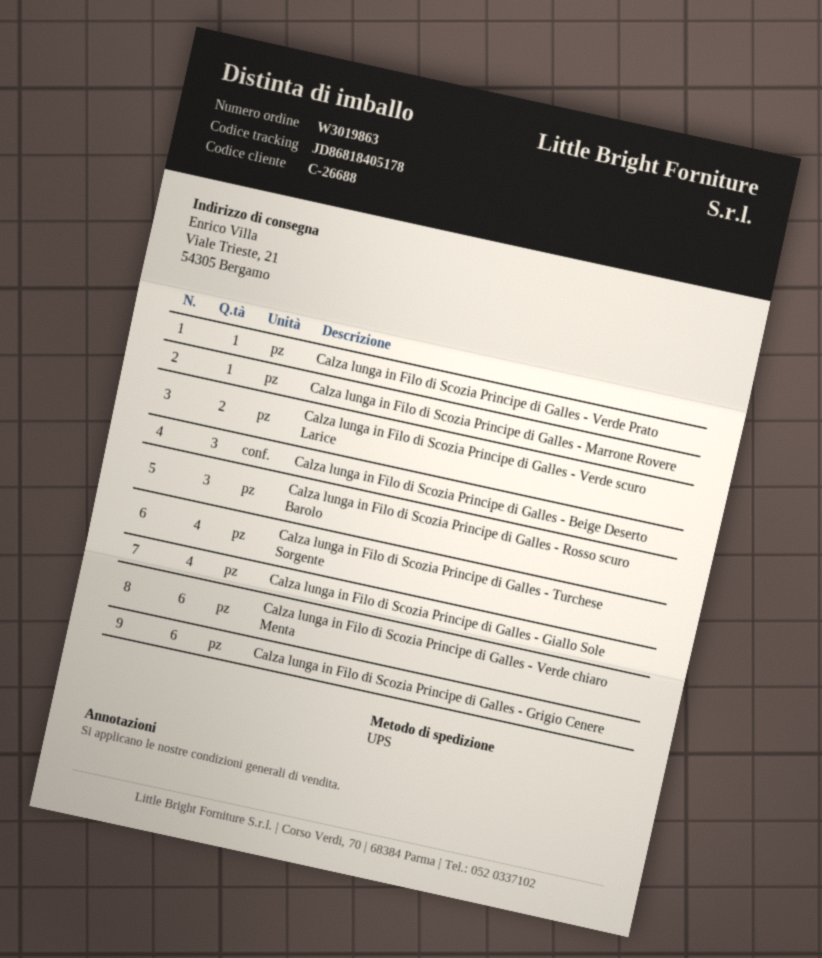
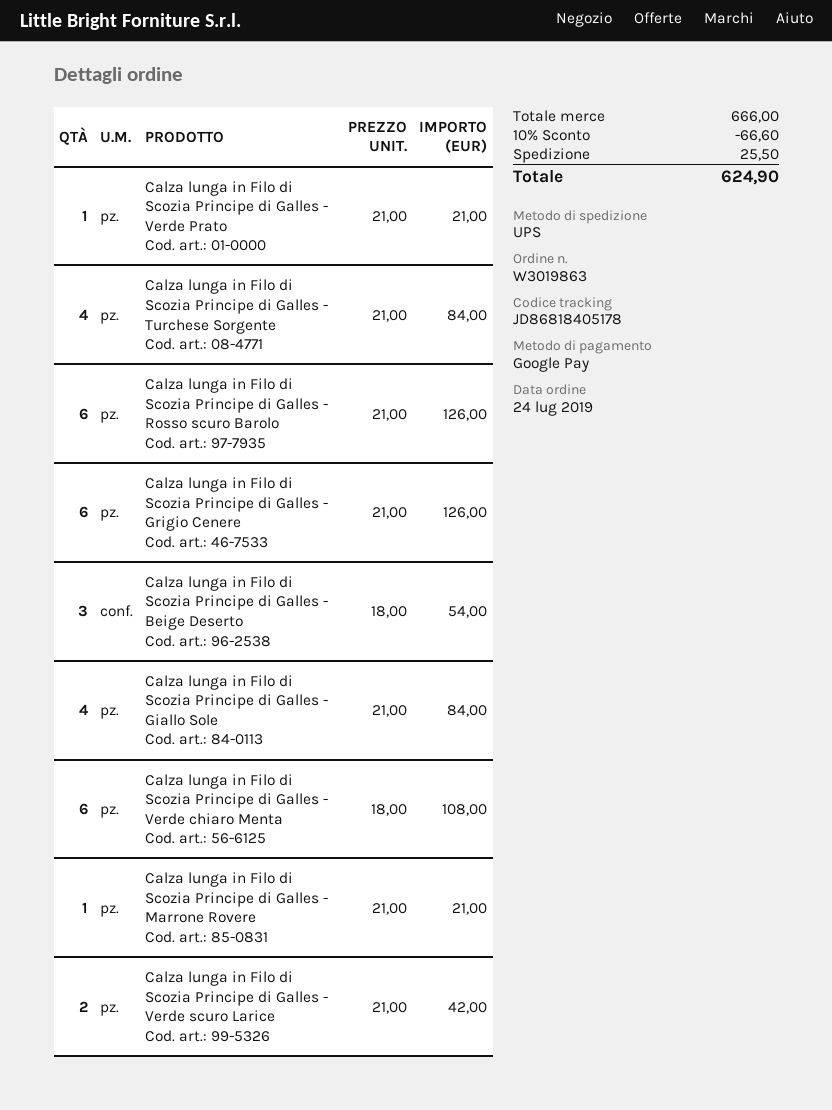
Calza lunga in Filo di Scozia Principe di Galles - Rosso scuro Barolo: 3 -> 6

